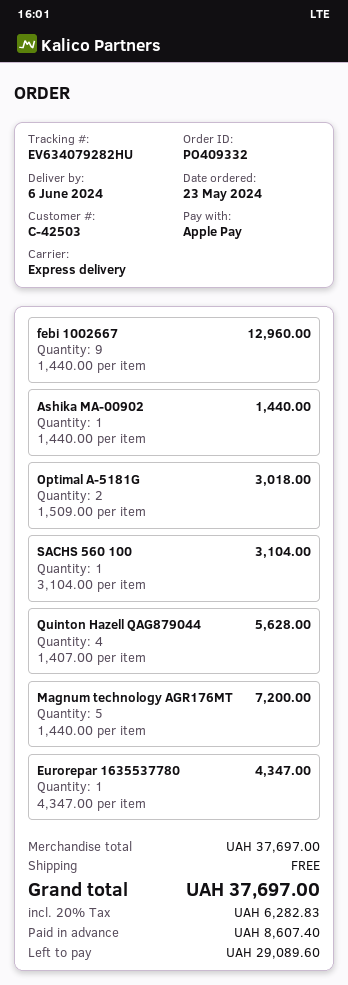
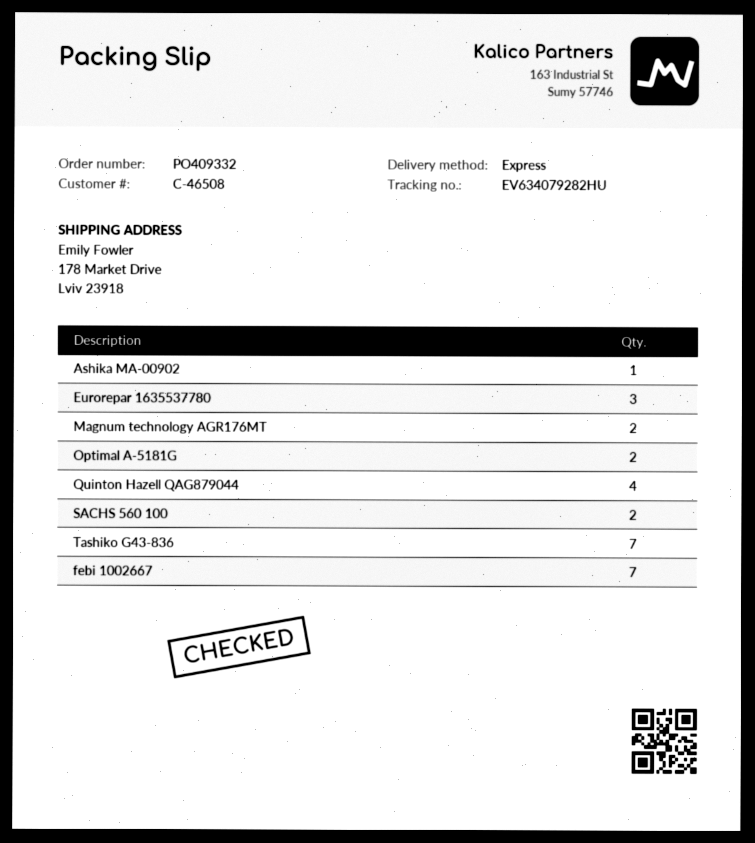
customer number: C-42503 -> C-46508
febi 1002667: 9 -> 7
SACHS 560 100: 1 -> 2
Magnum technology AGR176MT: 5 -> 2
Eurorepar 1635537780: 1 -> 3
Tashiko G43-836: none -> 7

